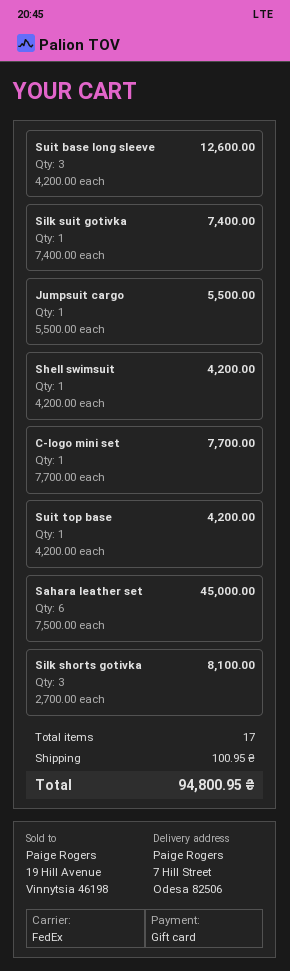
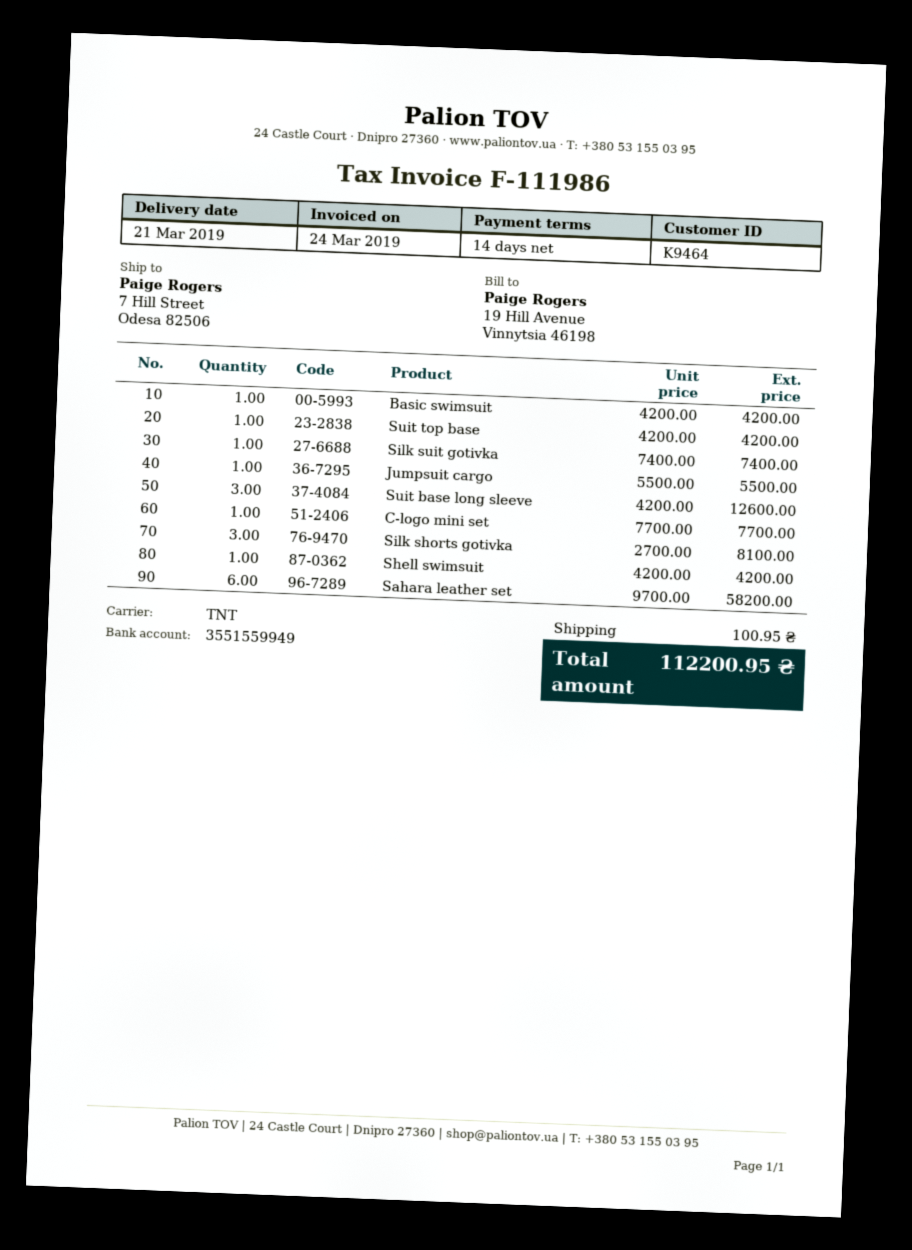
shipping method: FedEx -> TNT
Sahara leather set: 6 x 7500.00 = 45000.00 -> 6 x 9700.00 = 58200.00
Basic swimsuit: none -> 1 x 4200.00 = 4200.00
total: 94800.95 -> 112200.95

